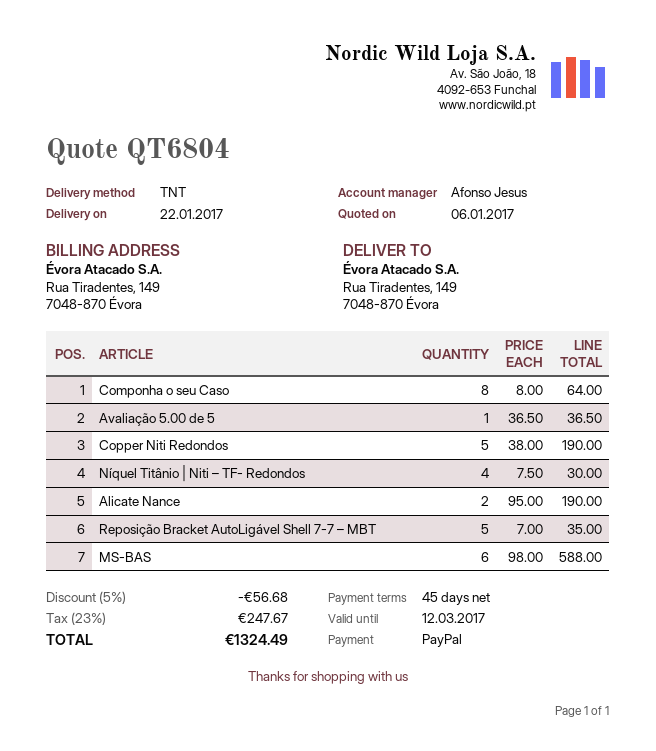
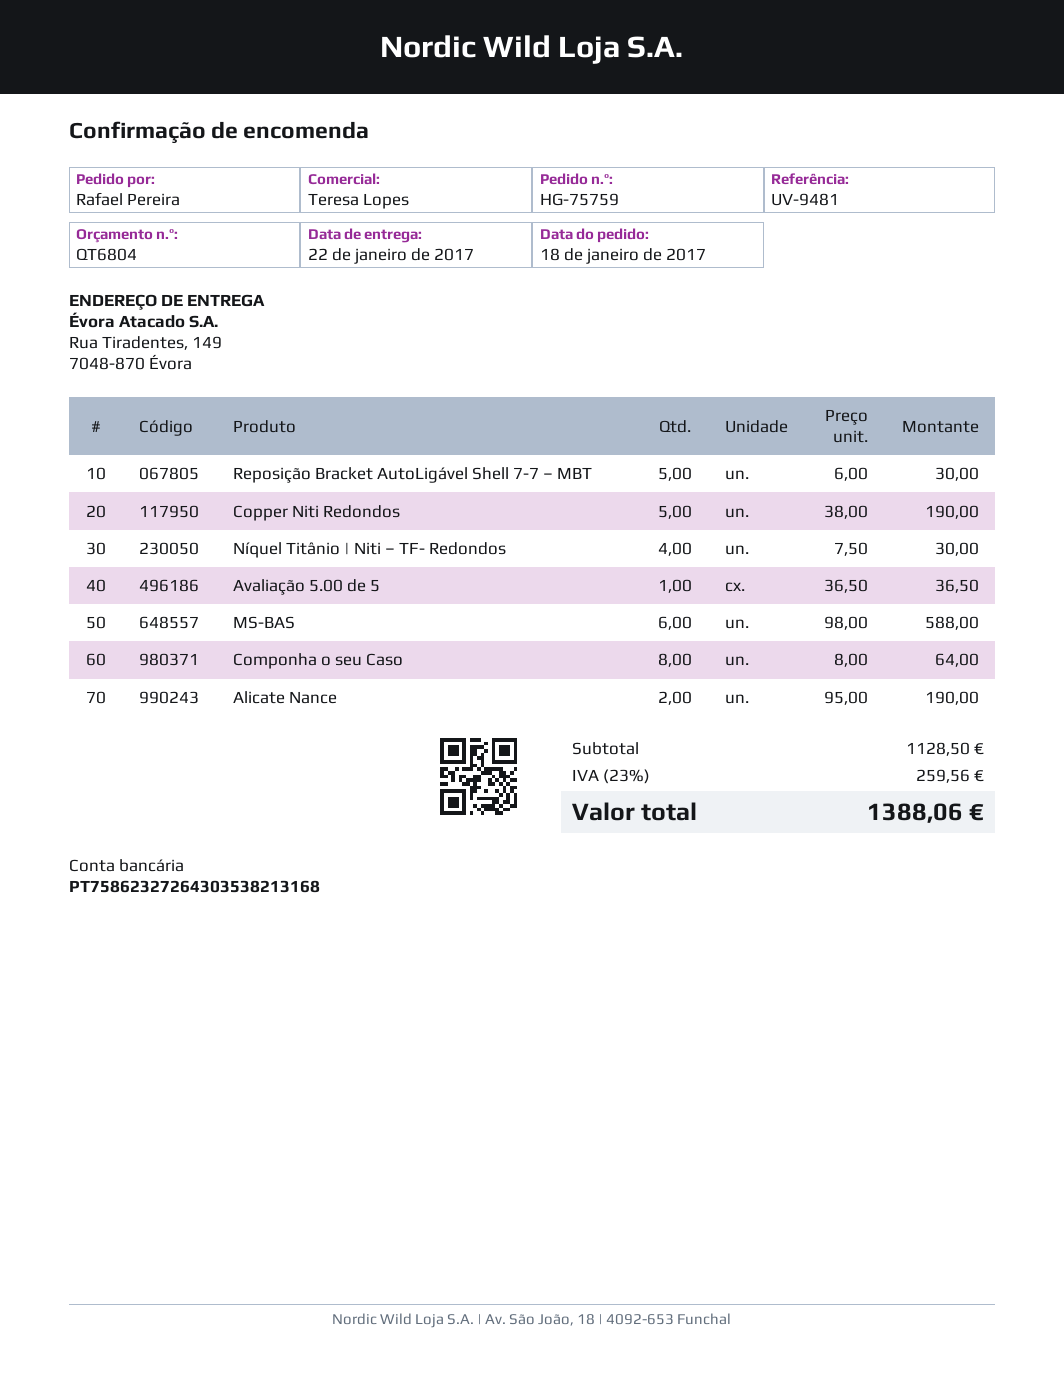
sales rep: Afonso Jesus -> Teresa Lopes
Reposição Bracket AutoLigável Shell 7-7 – MBT: 5 x 7.00 = 35.00 -> 5 x 6.00 = 30.00
discount: 5% = 56.68 -> none
tax: 23% = 247.67 -> 23% = 259.56
total: 1324.49 -> 1388.06

